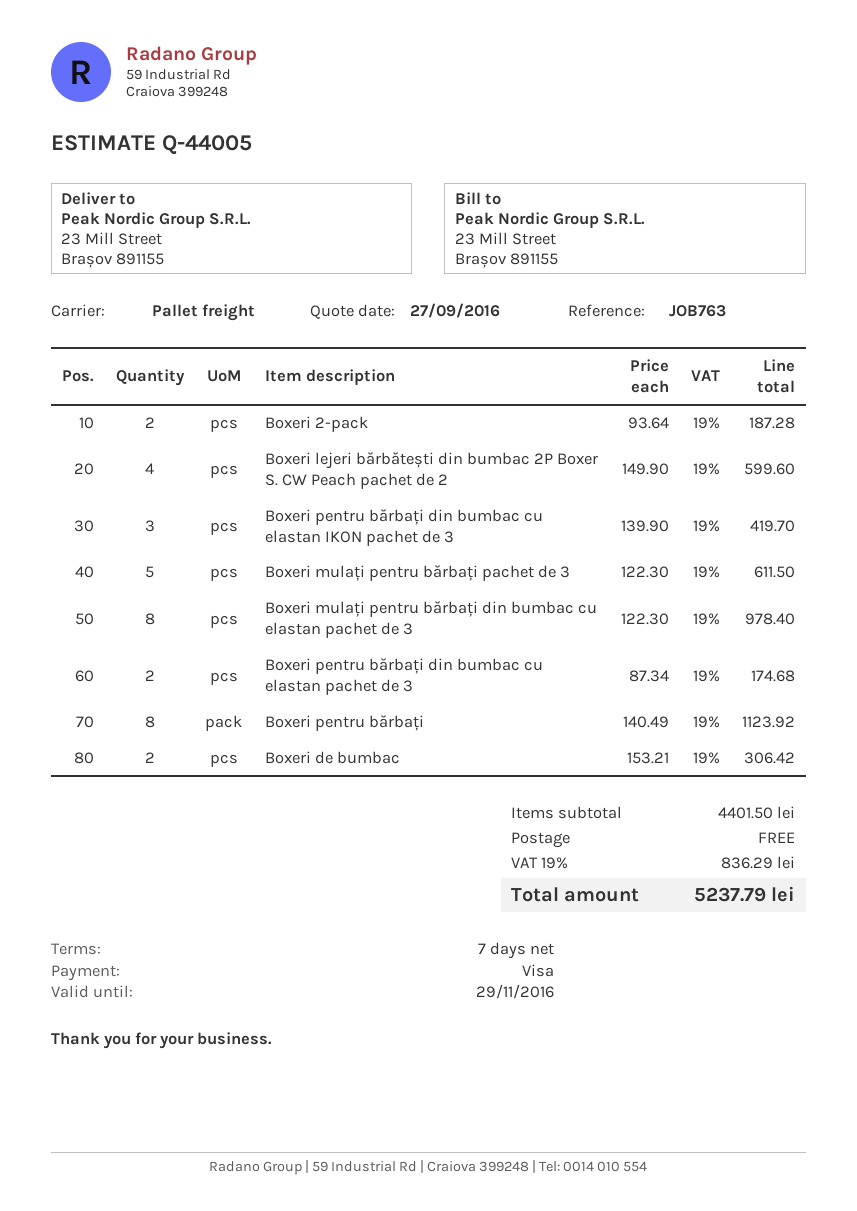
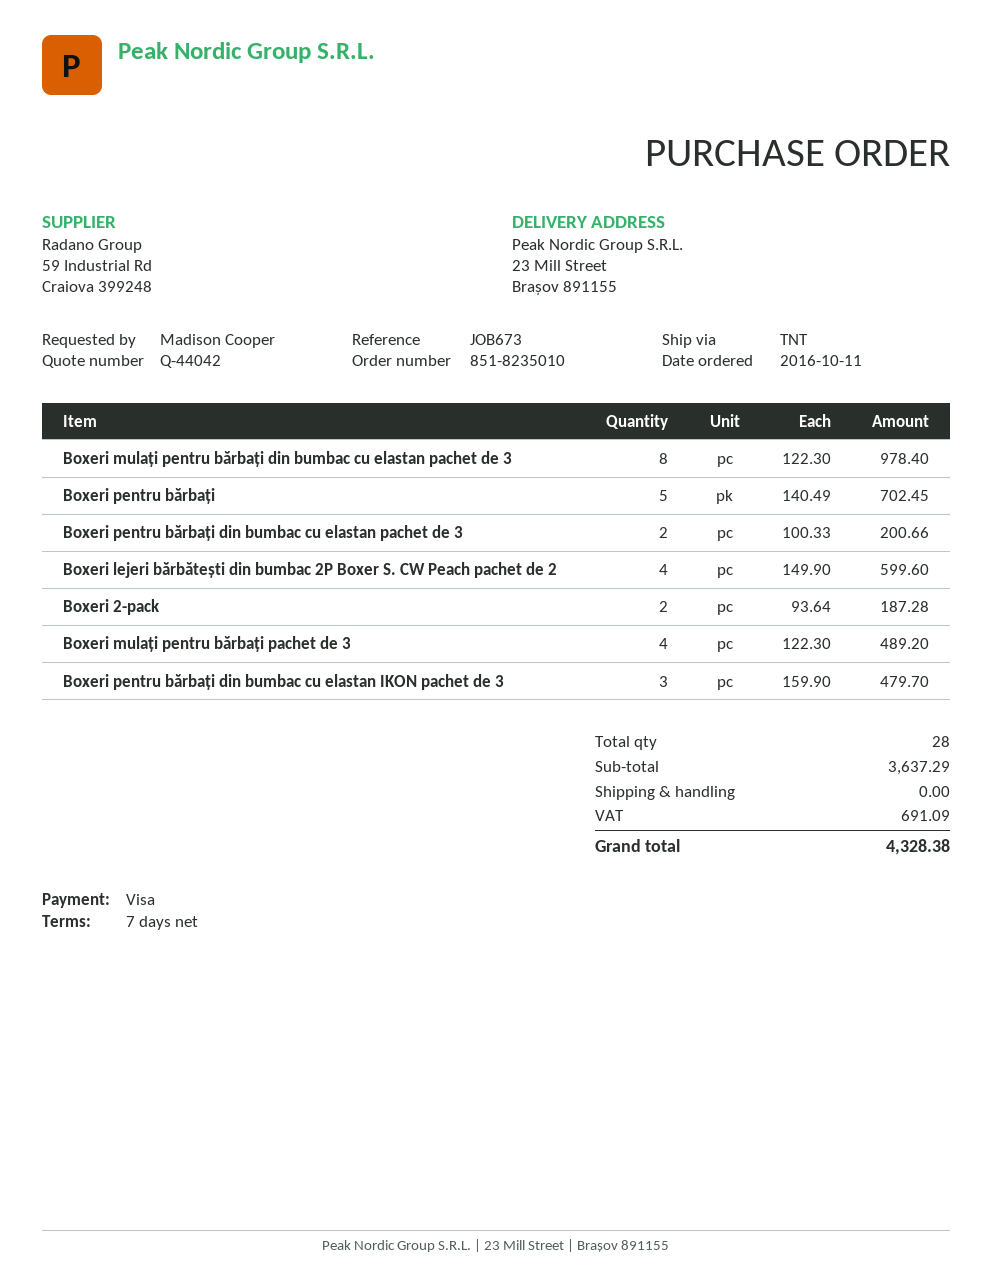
quote number: Q-44005 -> Q-44042
reference: JOB763 -> JOB673
shipping method: pallet freight -> TNT
Boxeri pentru bărbați din bumbac cu elastan IKON pachet de 3: 3 x 139.90 = 419.70 -> 3 x 159.90 = 479.70
Boxeri mulați pentru bărbați pachet de 3: 5 x 122.30 = 611.50 -> 4 x 122.30 = 489.20
Boxeri pentru bărbați din bumbac cu elastan pachet de 3: 2 x 87.34 = 174.68 -> 2 x 100.33 = 200.66
Boxeri pentru bărbați: 8 x 140.49 = 1123.92 -> 5 x 140.49 = 702.45
Boxeri de bumbac: 2 x 153.21 = 306.42 -> none
subtotal: 4401.50 -> 3637.29
tax: 836.29 -> 691.09
total: 5237.79 -> 4328.38

